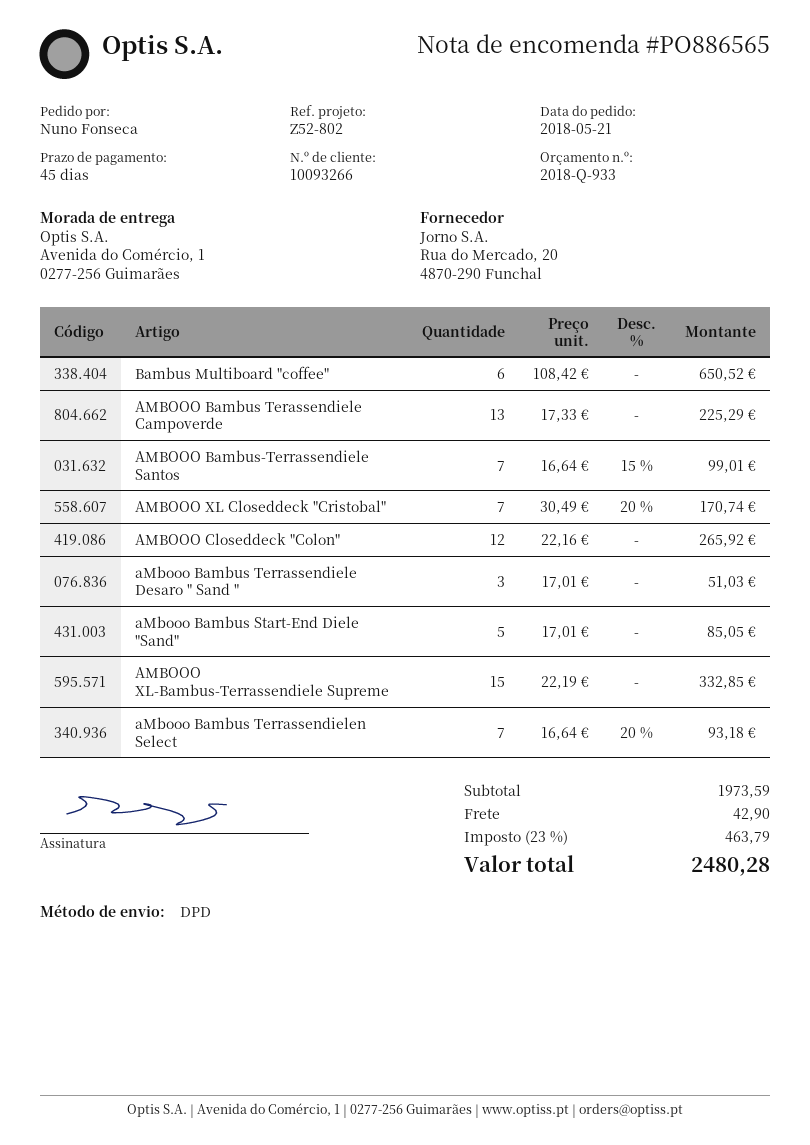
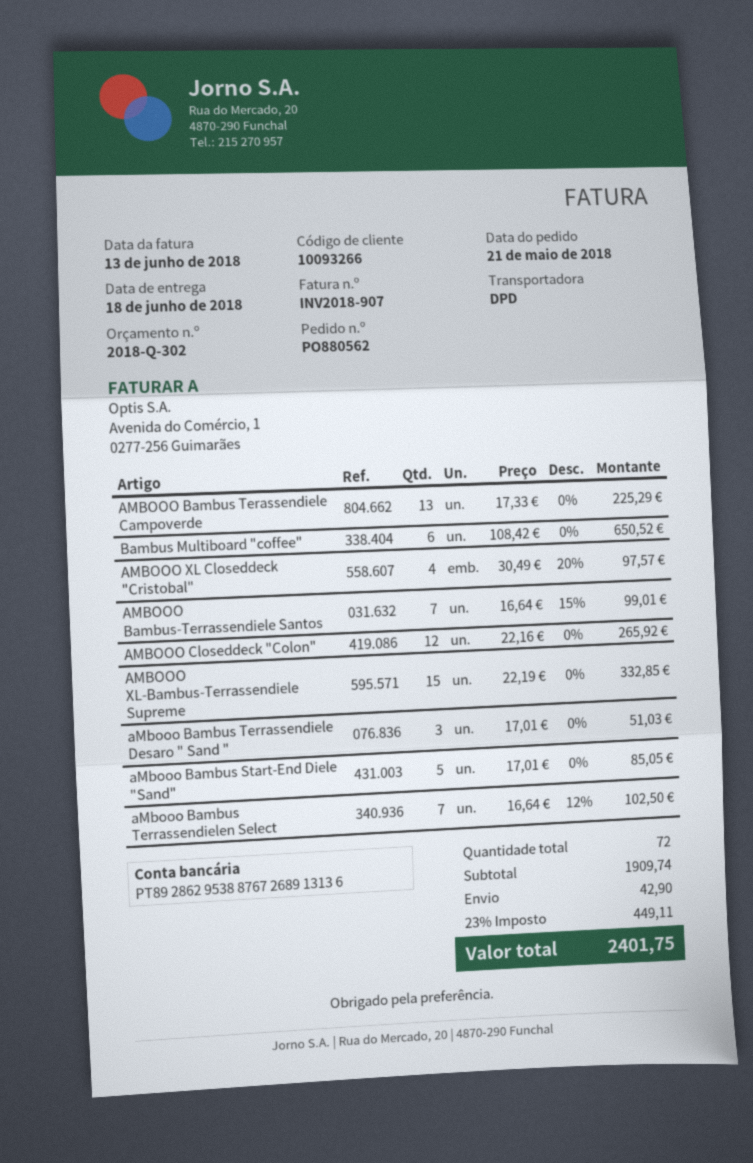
quote number: 2018-Q-933 -> 2018-Q-302
order number: PO886565 -> PO880562
AMBOOO XL Closeddeck "Cristobal": 7 x 30.49 - 20% = 170.74 -> 4 x 30.49 - 20% = 97.57
aMbooo Bambus Terrassendielen Select: 7 x 16.64 - 20% = 93.18 -> 7 x 16.64 - 12% = 102.50
subtotal: 1973.59 -> 1909.74
tax: 23% = 463.79 -> 23% = 449.11
total: 2480.28 -> 2401.75

